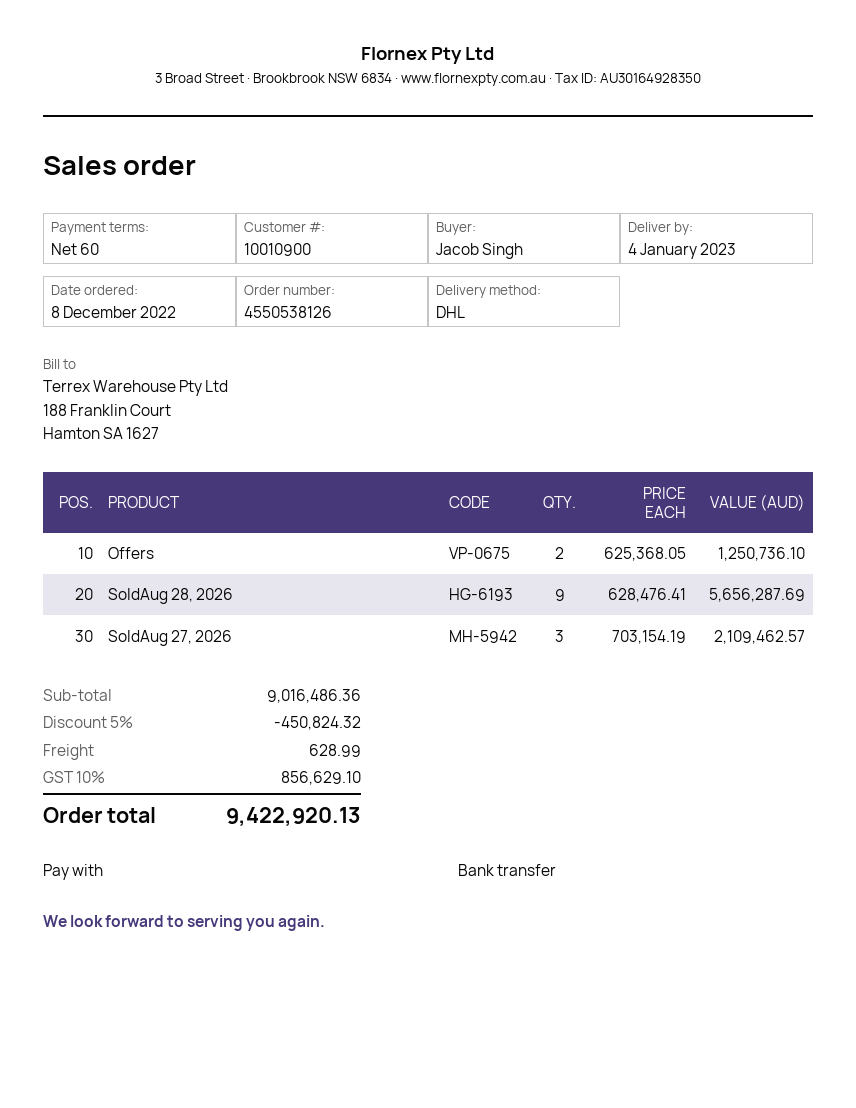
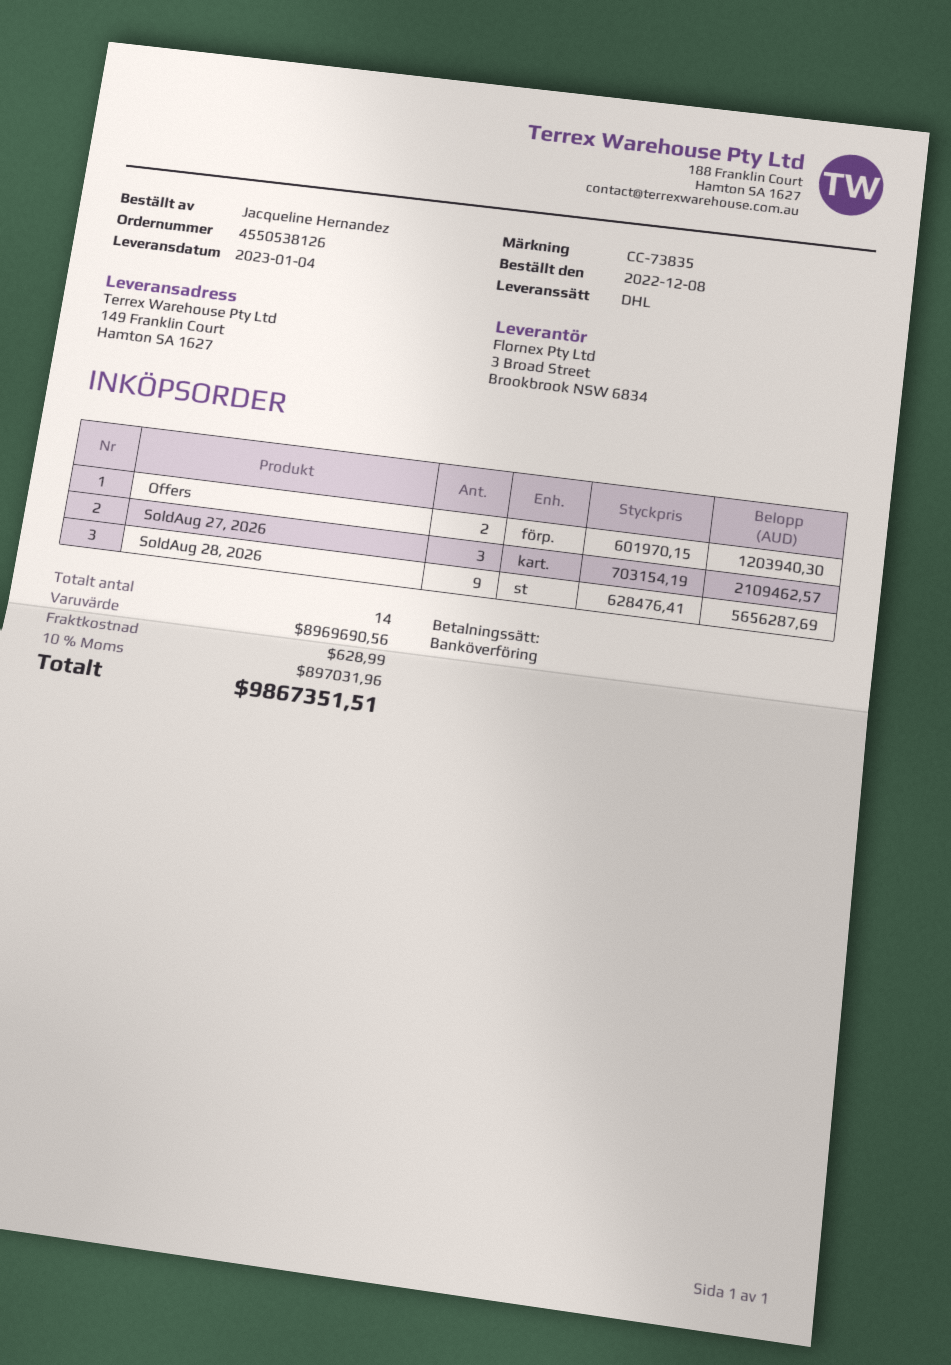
ordered by: Jacob Singh -> Jacqueline Hernandez
Offers: 2 x 625368.05 = 1250736.10 -> 2 x 601970.15 = 1203940.30
subtotal: 9016486.36 -> 8969690.56
discount: 5% = 450824.32 -> none
tax: 10% = 856629.10 -> 10% = 897031.96
total: 9422920.13 -> 9867351.51

